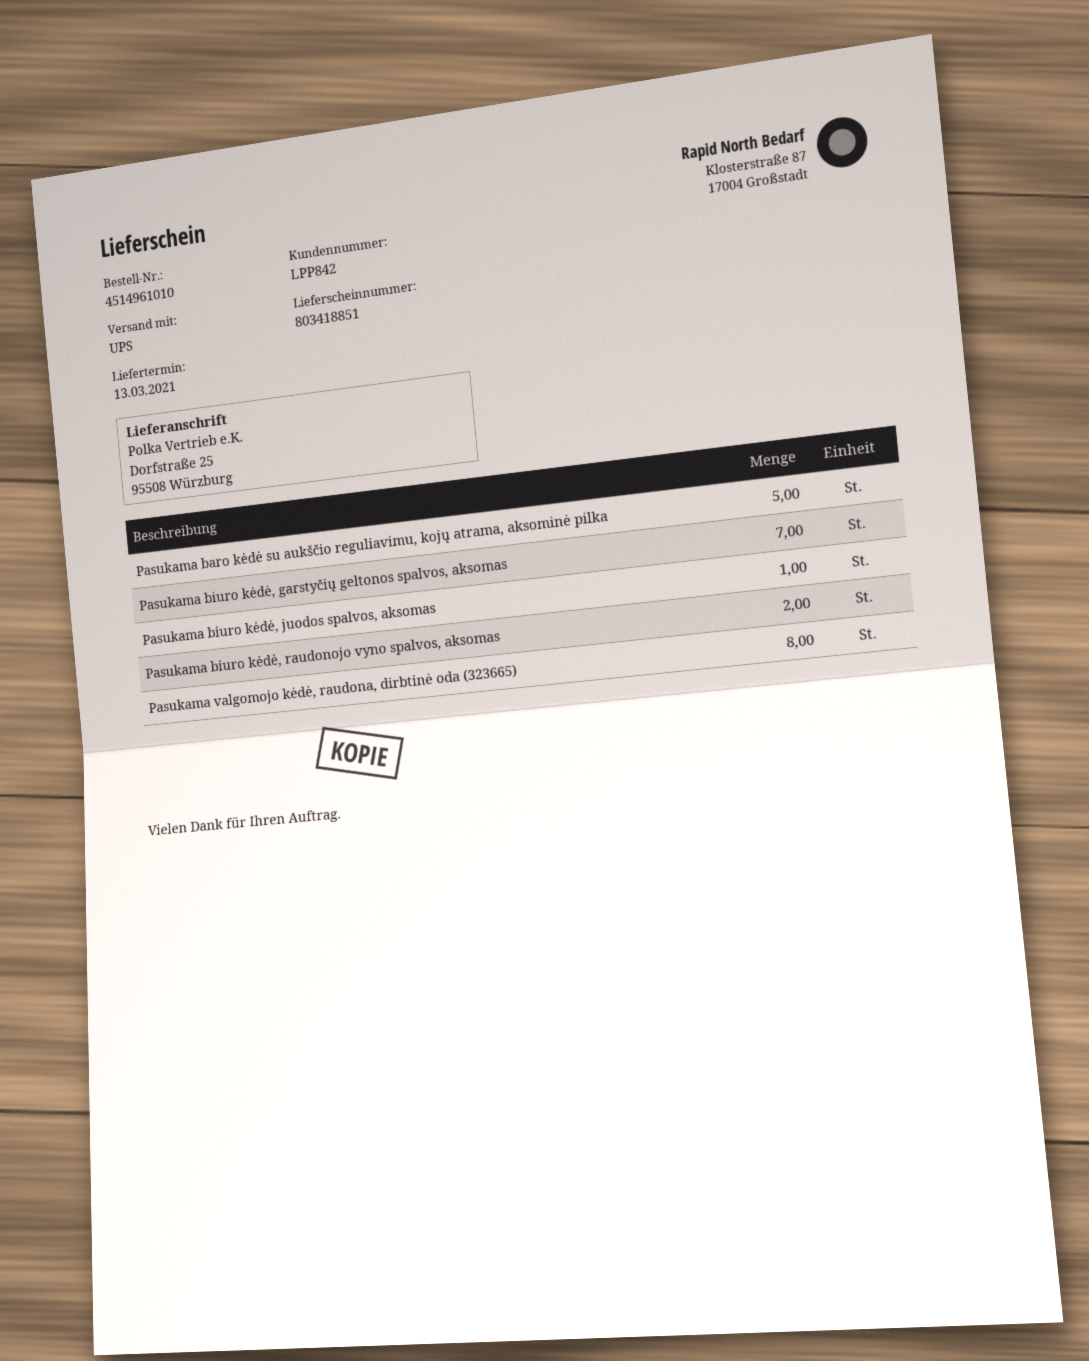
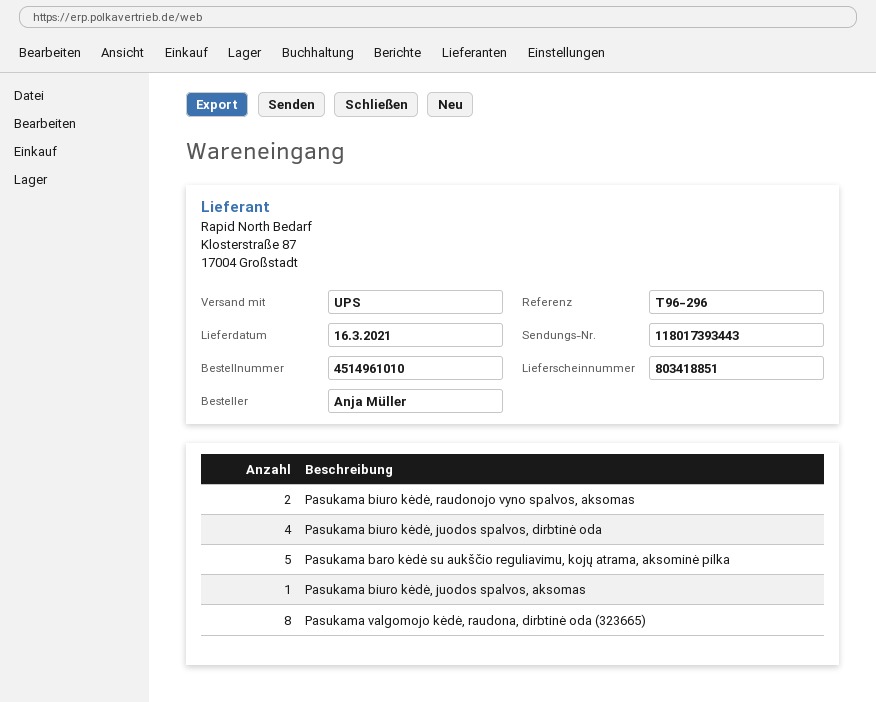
delivery date: 2021-03-13 -> 2021-03-16
Pasukama biuro kėdė, garstyčių geltonos spalvos, aksomas: 7 -> none
Pasukama biuro kėdė, juodos spalvos, dirbtinė oda: none -> 4

